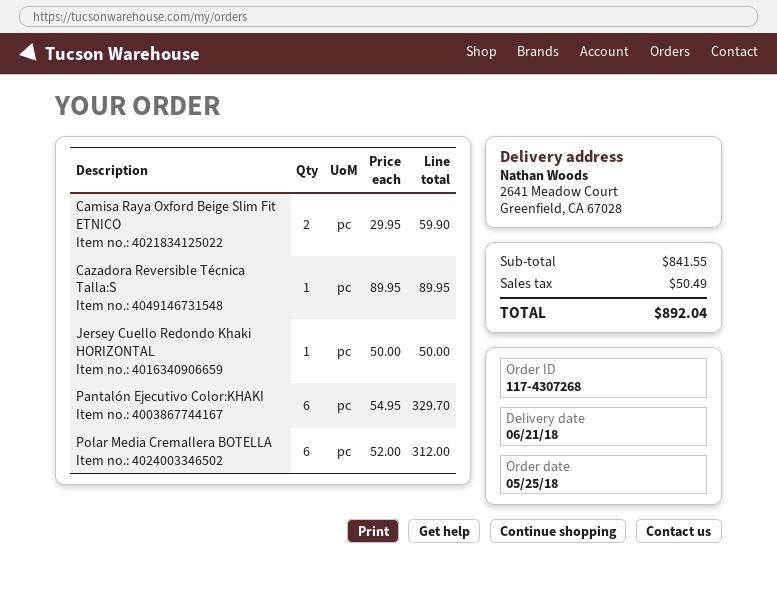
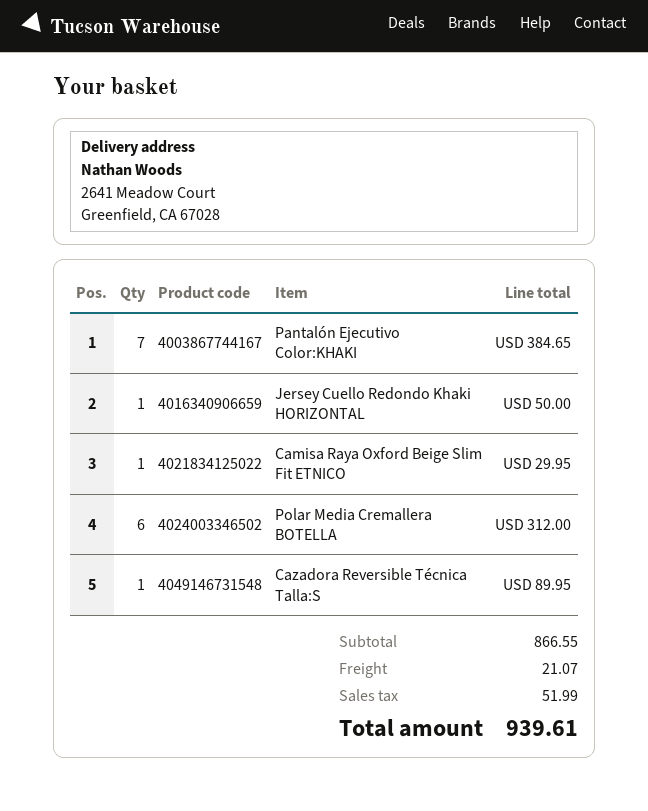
Camisa Raya Oxford Beige Slim Fit ETNICO: 2 for 59.90 -> 1 for 29.95
Pantalón Ejecutivo Color:KHAKI: 6 for 329.70 -> 7 for 384.65
subtotal: 841.55 -> 866.55
shipping: none -> 21.07
tax: 50.49 -> 51.99
total: 892.04 -> 939.61

